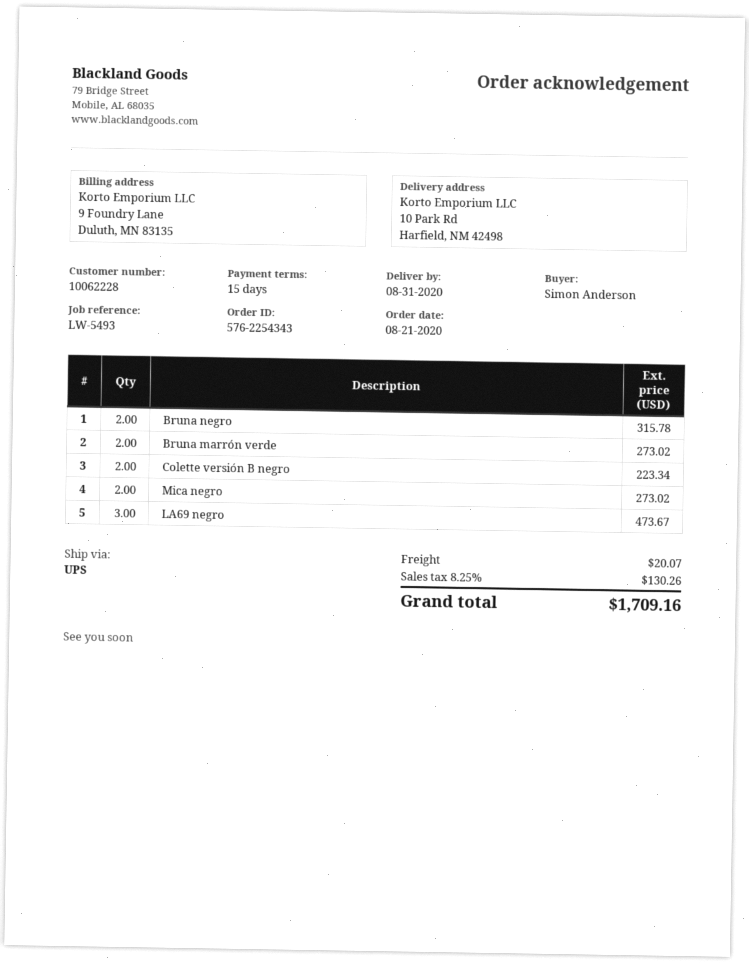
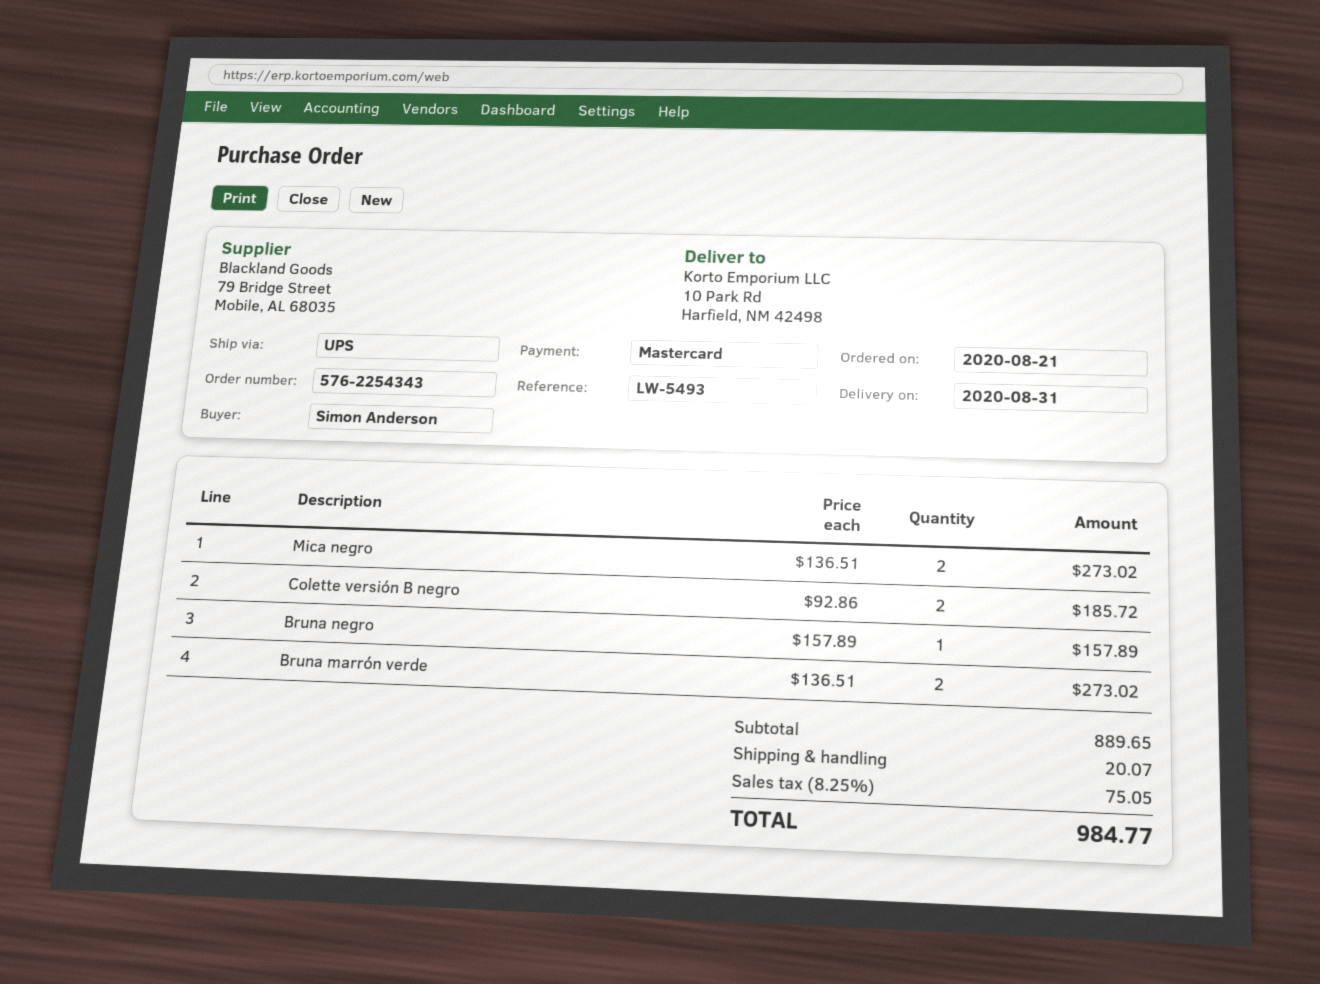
Bruna negro: 2 for 315.78 -> 1 for 157.89
Colette versión B negro: 2 for 223.34 -> 2 for 185.72
LA69 negro: 3 for 473.67 -> none
tax: 8.25% = 130.26 -> 8.25% = 75.05
total: 1709.16 -> 984.77

